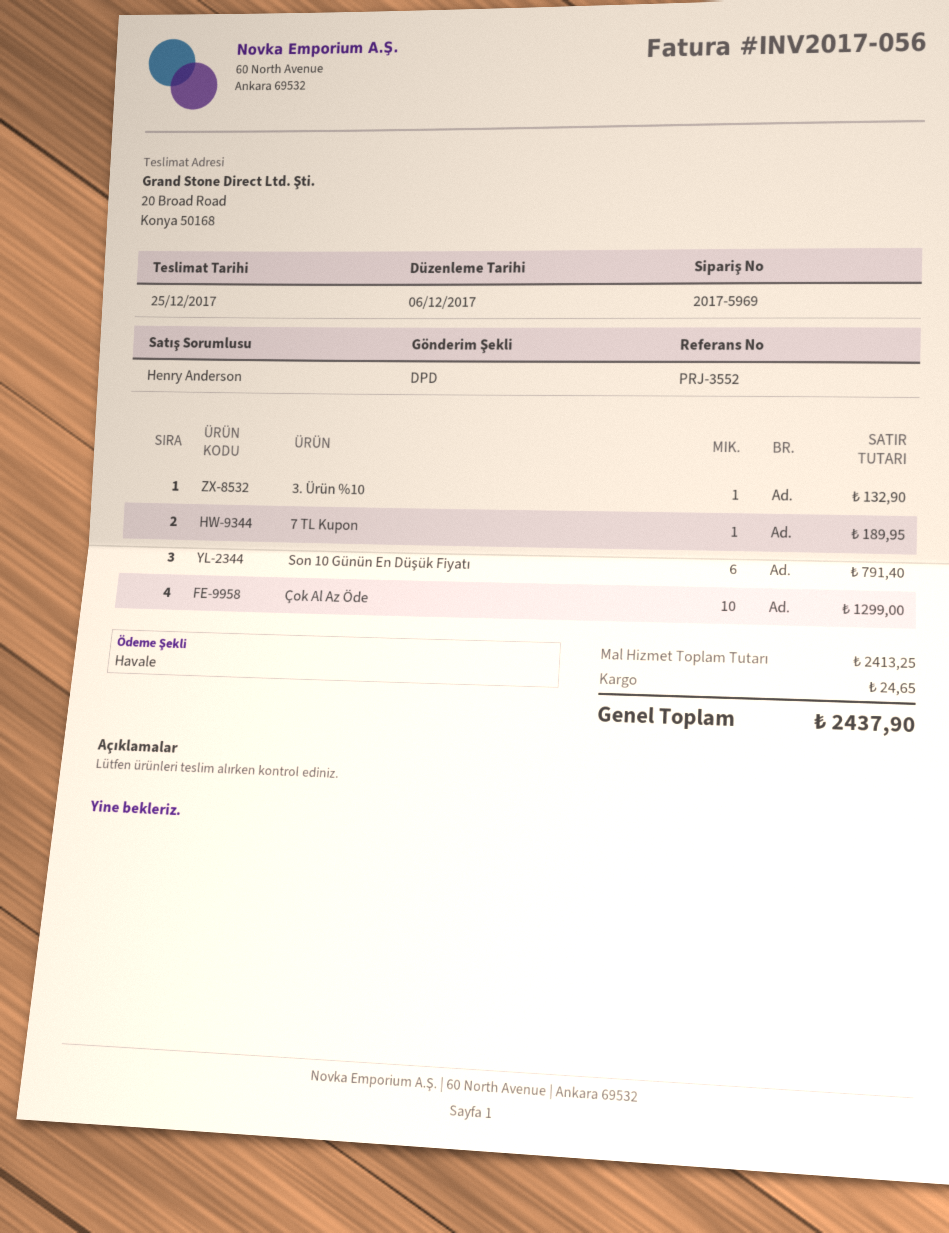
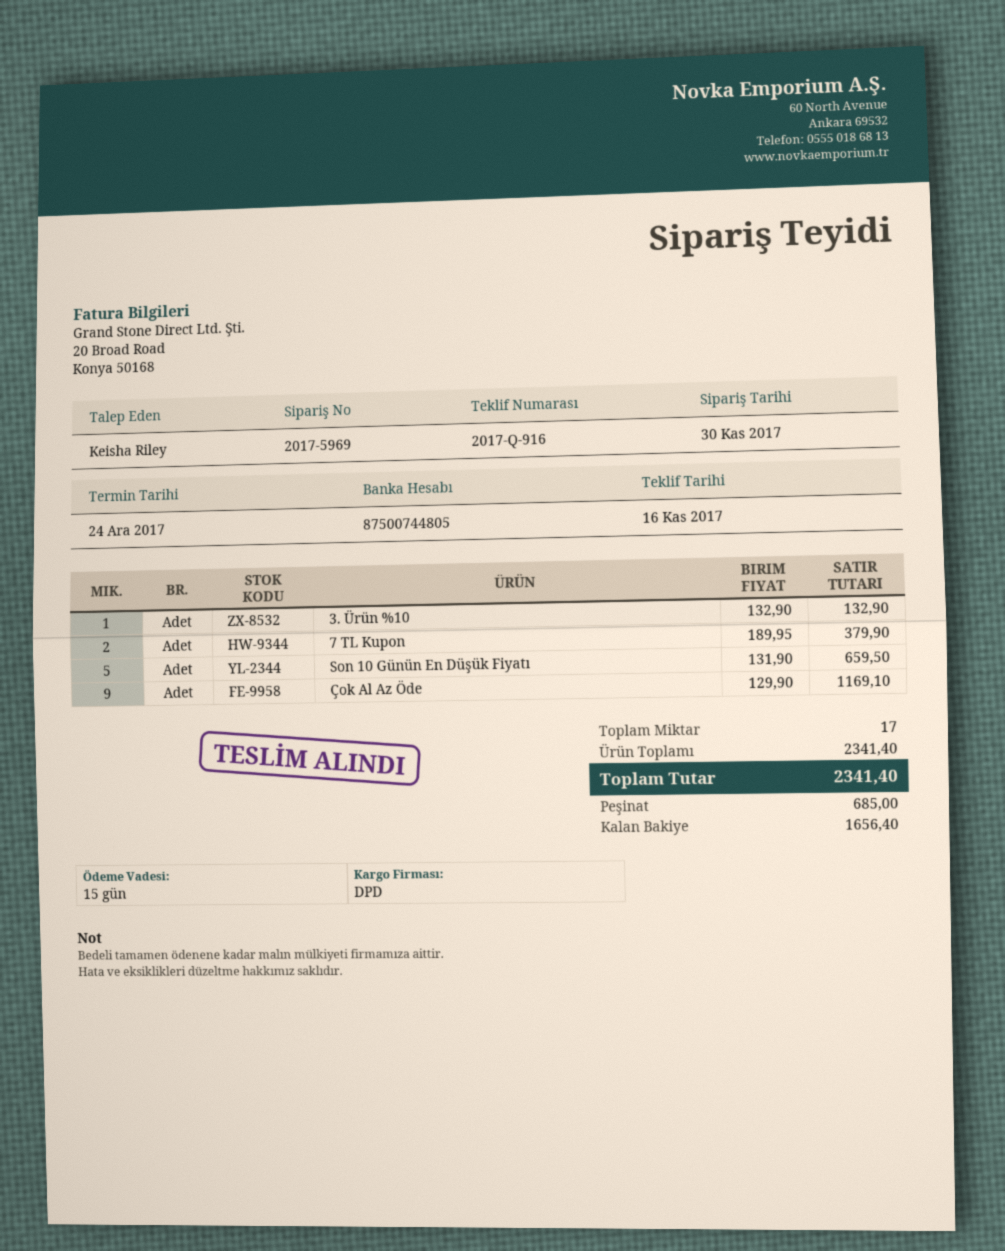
delivery date: 2017-12-25 -> 2017-12-24
7 TL Kupon: 1 for 189.95 -> 2 for 379.90
Son 10 Günün En Düşük Fiyatı: 6 for 791.40 -> 5 for 659.50
Çok Al Az Öde: 10 for 1299.00 -> 9 for 1169.10
subtotal: 2413.25 -> 2341.40
shipping: 24.65 -> none
total: 2437.90 -> 2341.40

